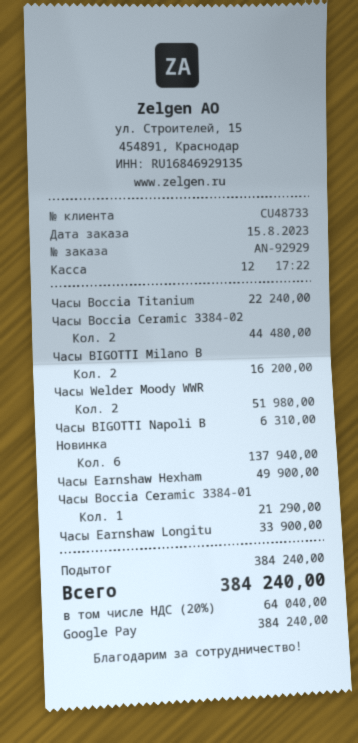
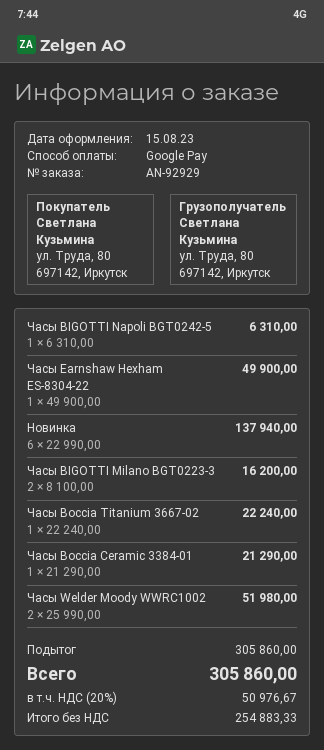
Часы Boccia Ceramic 3384-02: 2 for 44480.00 -> none
Часы Earnshaw Longitu: 1 for 33900.00 -> none
subtotal: 384240.00 -> 305860.00
tax: 20% = 64040.00 -> 20% = 50976.67
total: 384240.00 -> 305860.00

